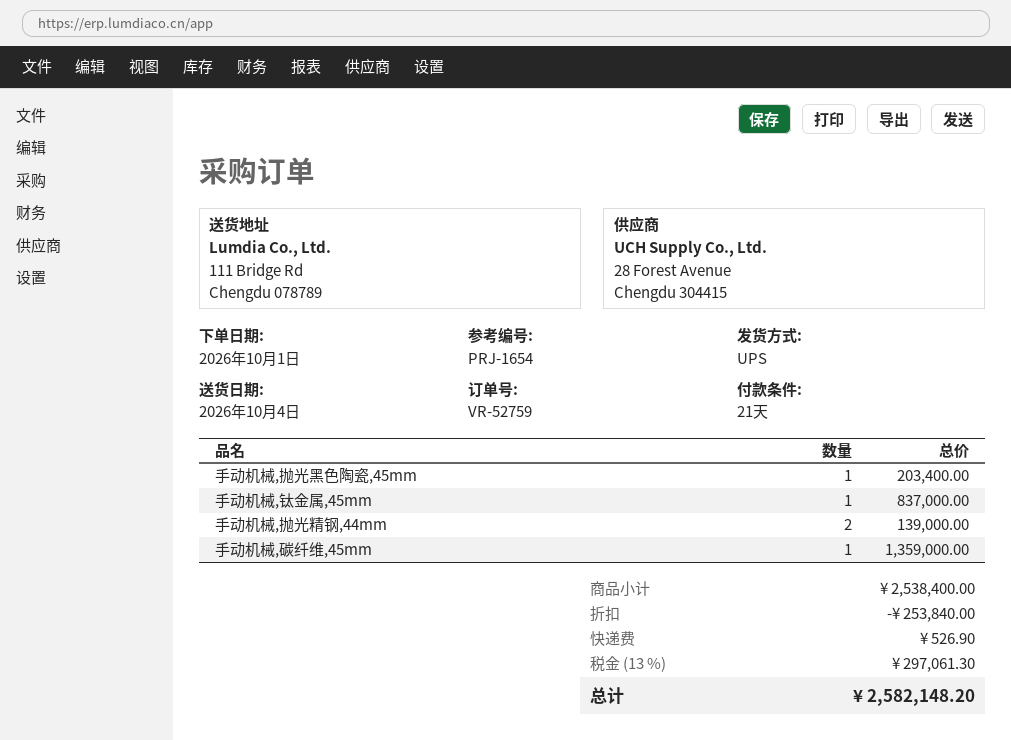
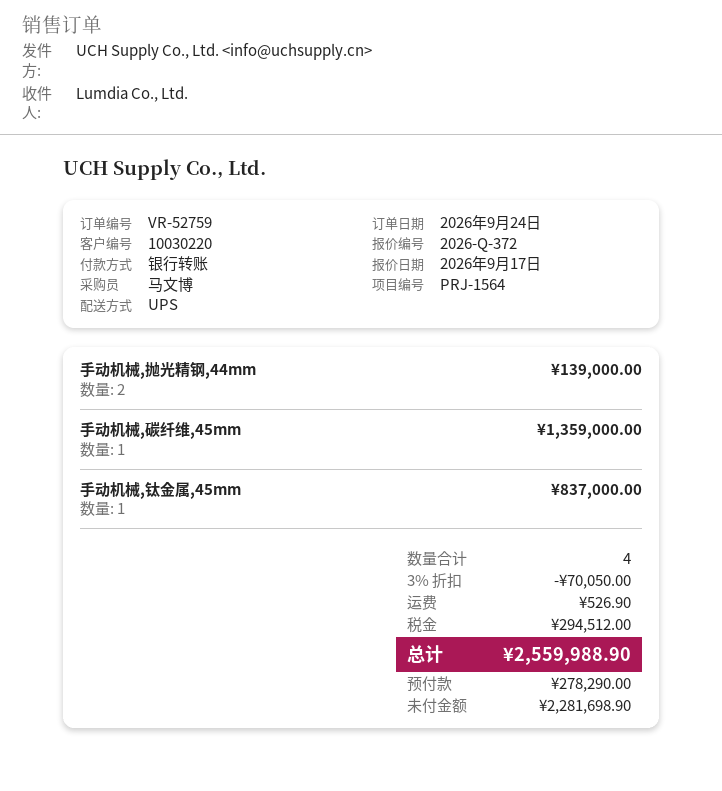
order date: 2026-10-01 -> 2026-09-24
reference: PRJ-1654 -> PRJ-1564
手动机械,抛光黑色陶瓷,45mm: 1 for 203400.00 -> none
discount: 253840.00 -> 70050.00
tax: 297061.30 -> 294512.00
total: 2582148.20 -> 2559988.90

